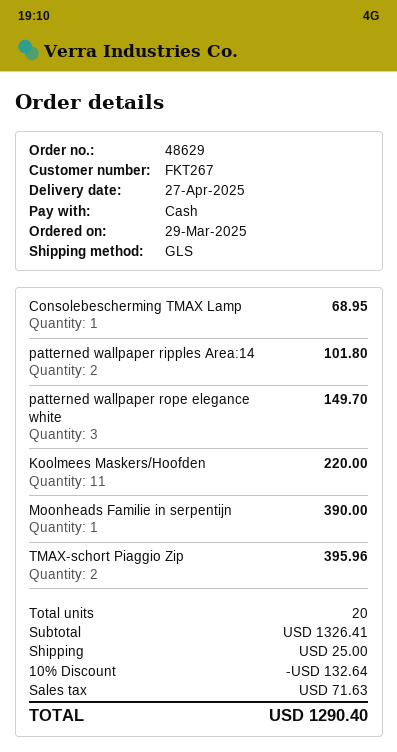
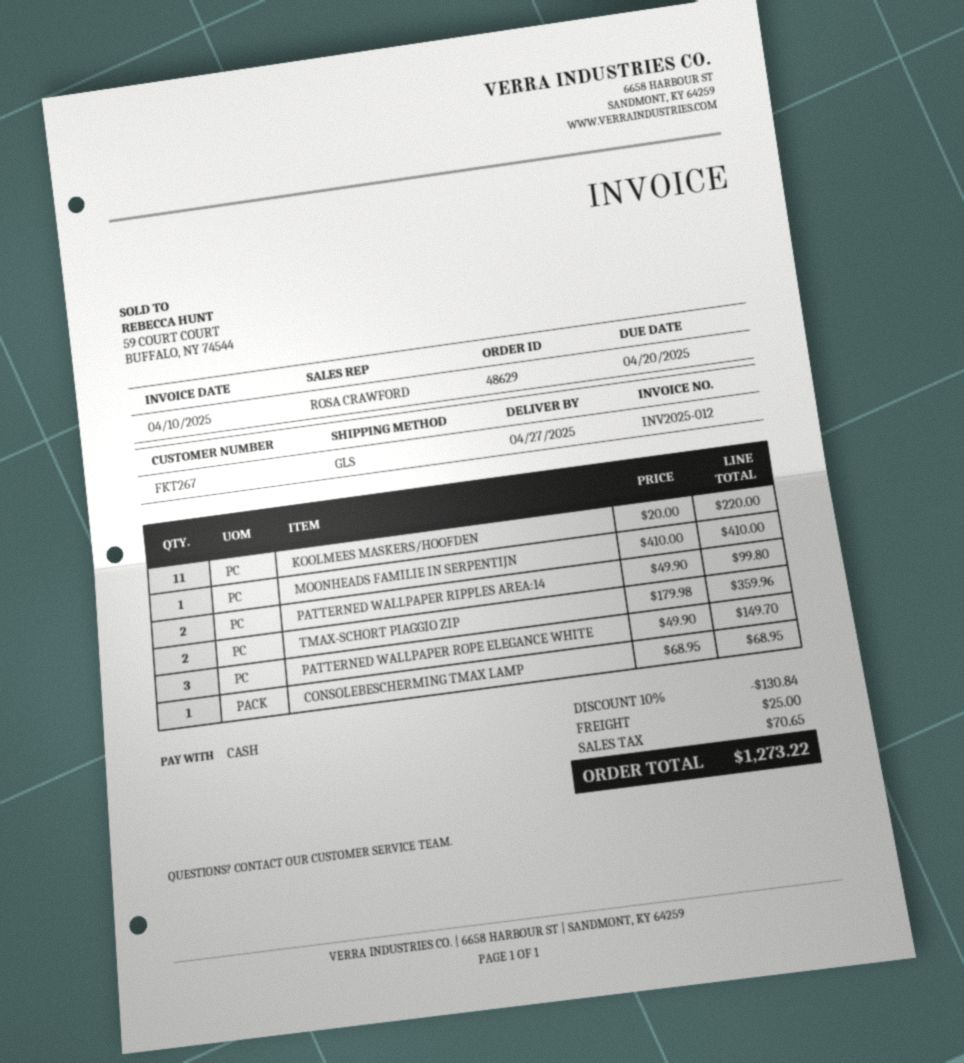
patterned wallpaper ripples Area:14: 2 for 101.80 -> 2 for 99.80
Moonheads Familie in serpentijn: 1 for 390.00 -> 1 for 410.00
TMAX-schort Piaggio Zip: 2 for 395.96 -> 2 for 359.96
discount: 10% = 132.64 -> 10% = 130.84
tax: 71.63 -> 70.65
total: 1290.40 -> 1273.22

